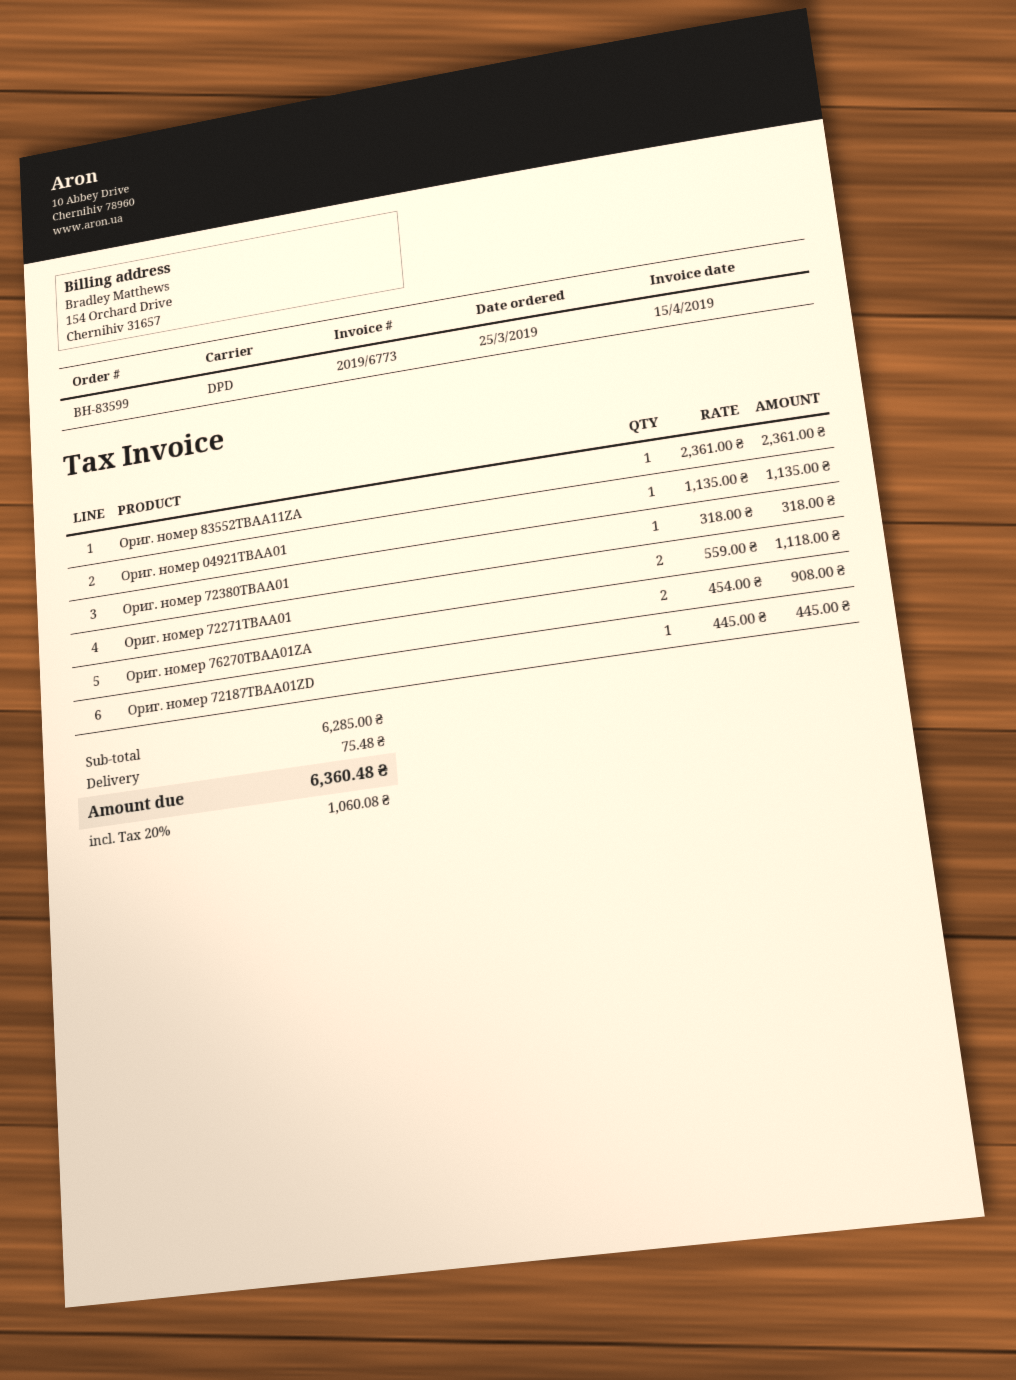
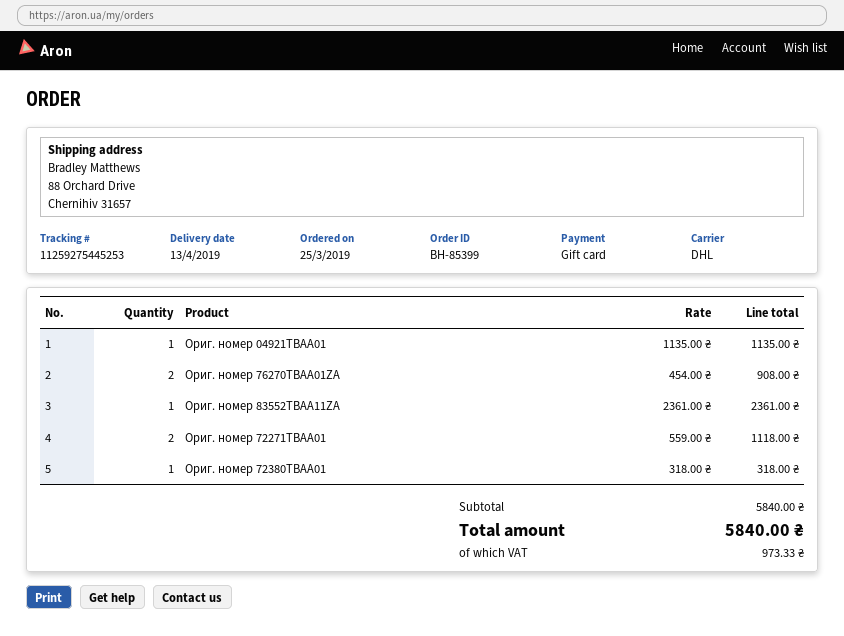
order number: BH-83599 -> BH-85399
shipping method: DPD -> DHL
Ориг. номер 72187TBAA01ZD: 1 x 445.00 = 445.00 -> none
subtotal: 6285.00 -> 5840.00
shipping: 75.48 -> none
tax: 1060.08 -> 973.33
total: 6360.48 -> 5840.00

